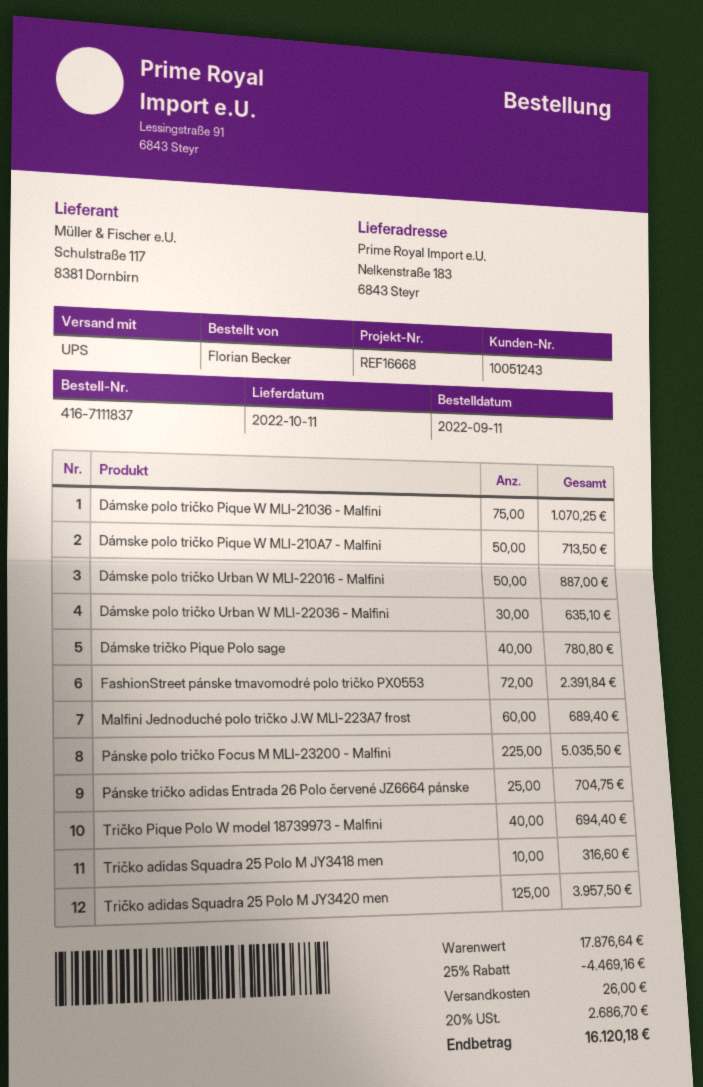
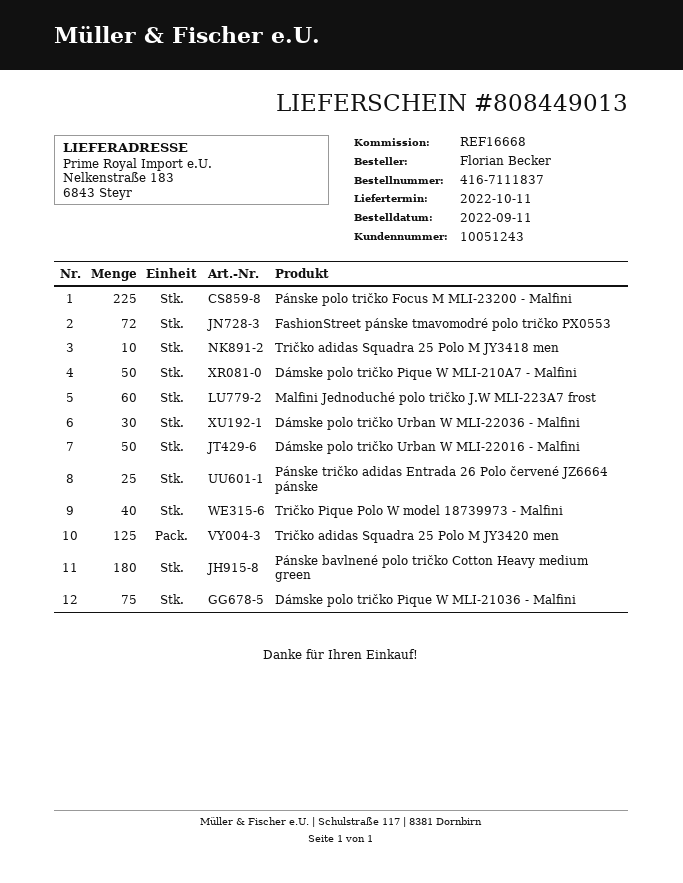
Dámske tričko Pique Polo sage: 40 -> none
Pánske bavlnené polo tričko Cotton Heavy medium green: none -> 180

